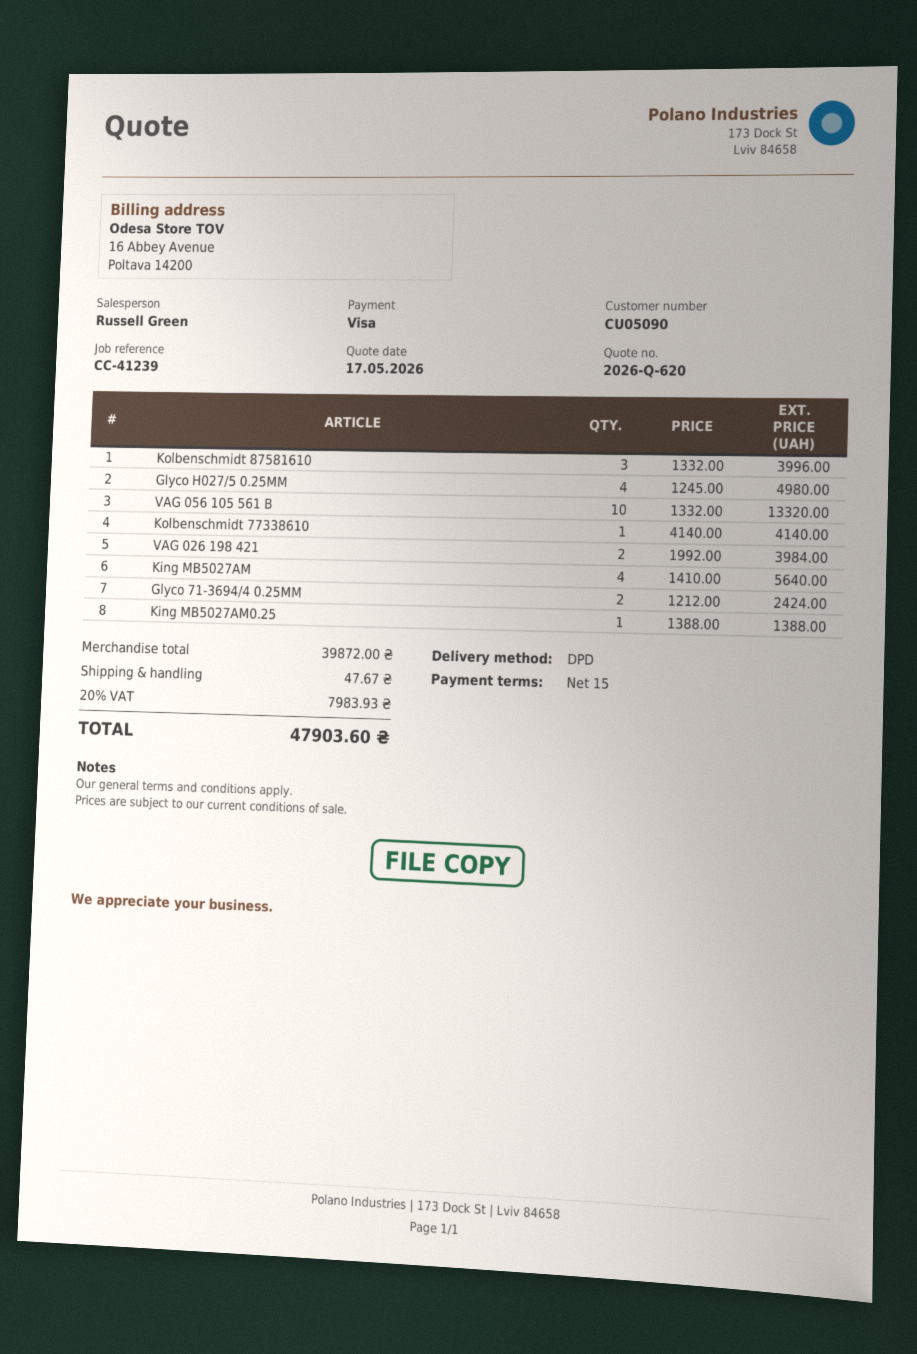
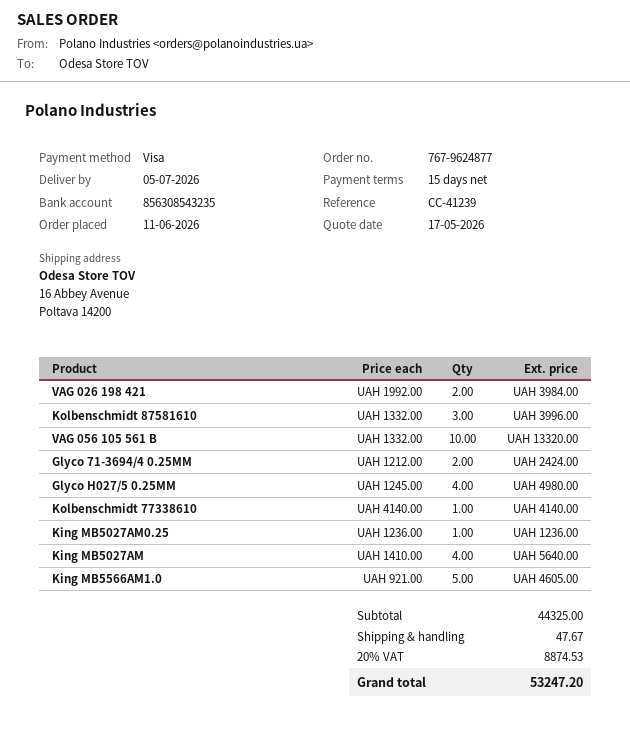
King MB5027AM0.25: 1 x 1388.00 = 1388.00 -> 1 x 1236.00 = 1236.00
King MB5566AM1.0: none -> 5 x 921.00 = 4605.00
subtotal: 39872.00 -> 44325.00
tax: 20% = 7983.93 -> 20% = 8874.53
total: 47903.60 -> 53247.20

